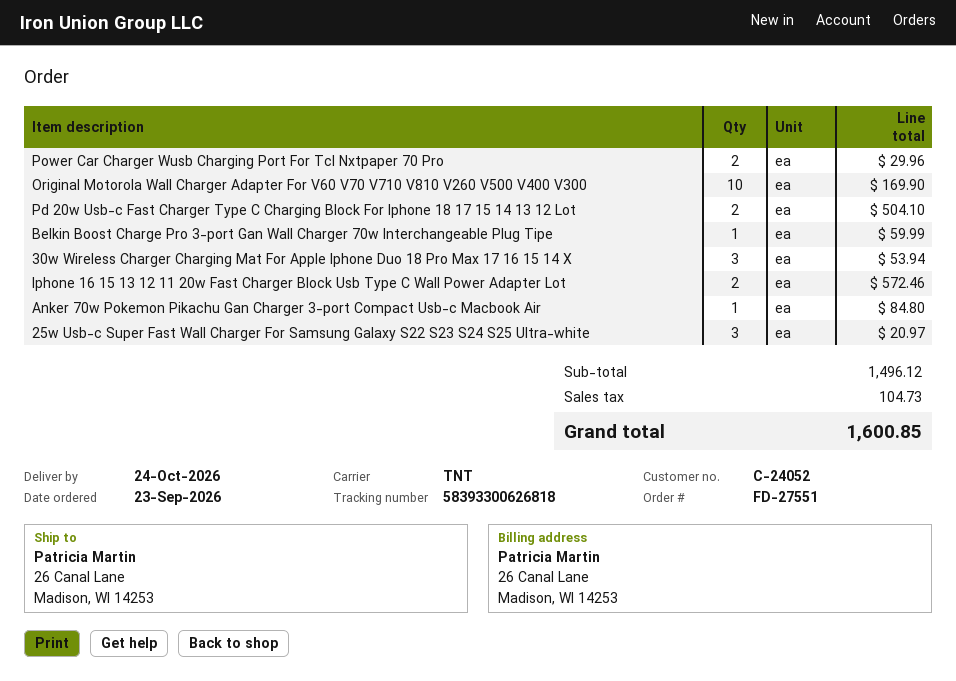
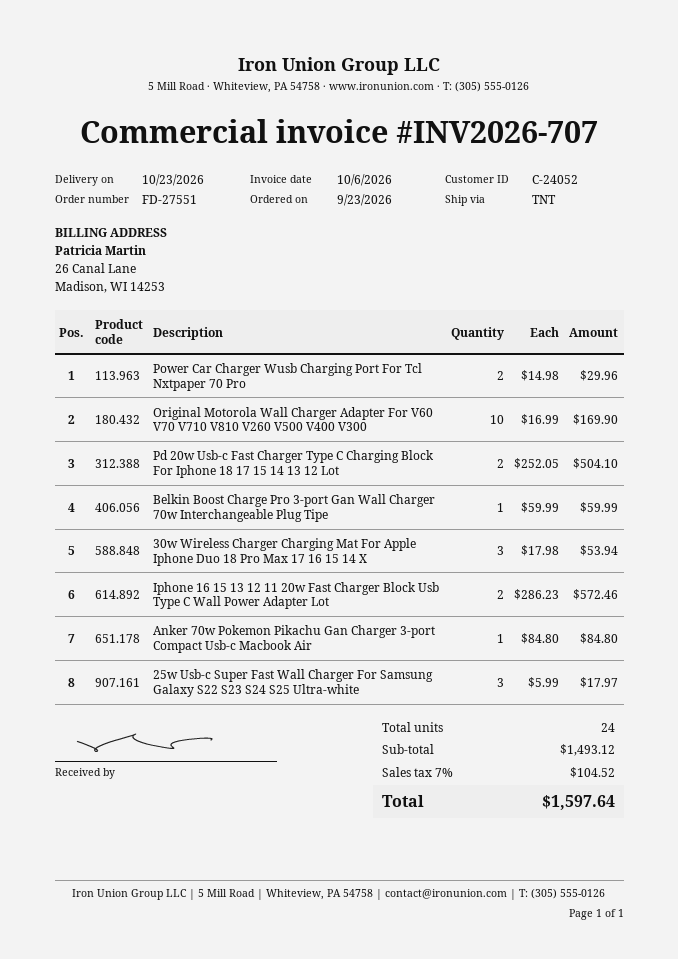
delivery date: 2026-10-24 -> 2026-10-23
25w Usb-c Super Fast Wall Charger For Samsung Galaxy S22 S23 S24 S25 Ultra-white: 3 for 20.97 -> 3 for 17.97
subtotal: 1496.12 -> 1493.12
tax: 104.73 -> 104.52
total: 1600.85 -> 1597.64

